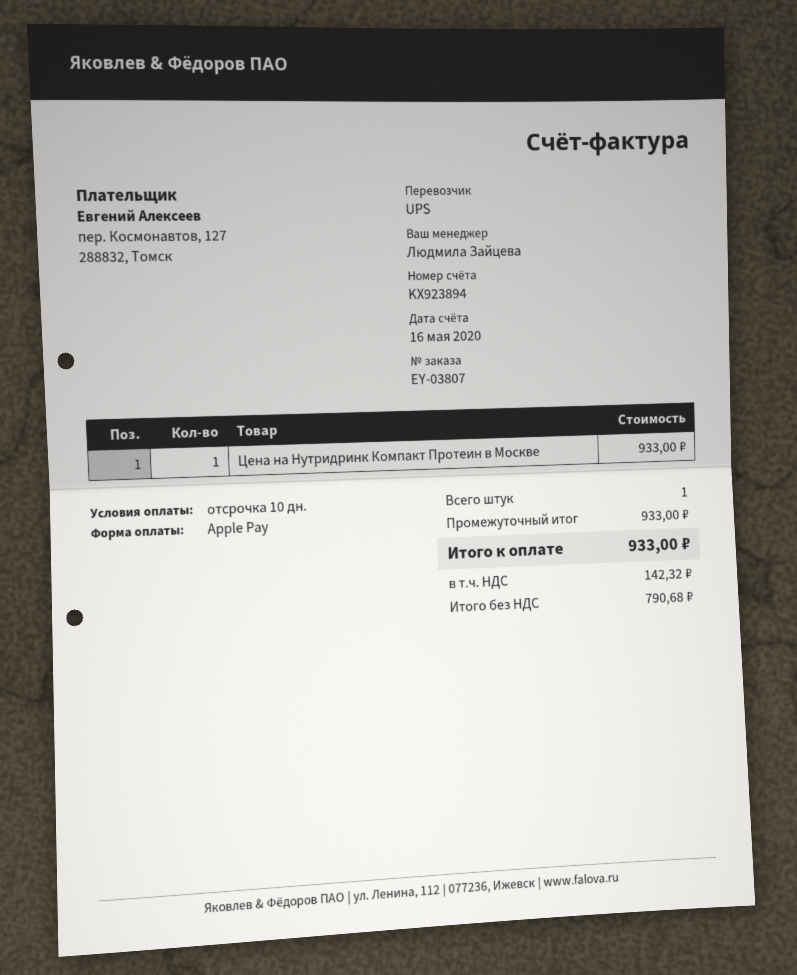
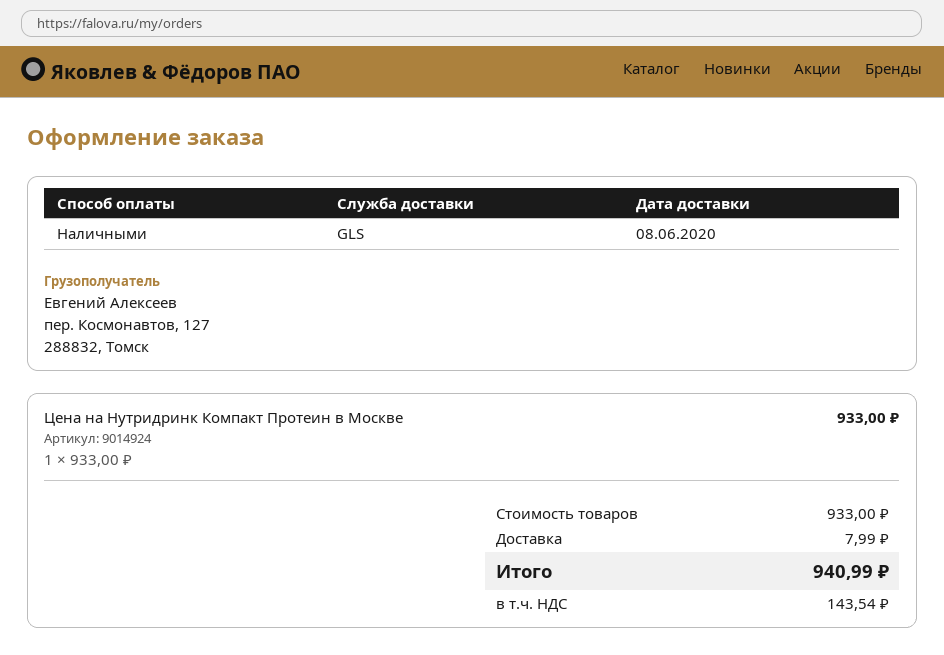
payment method: Apple Pay -> cash
shipping method: UPS -> GLS
shipping: none -> 7.99
tax: 142.32 -> 143.54
total: 933.00 -> 940.99

